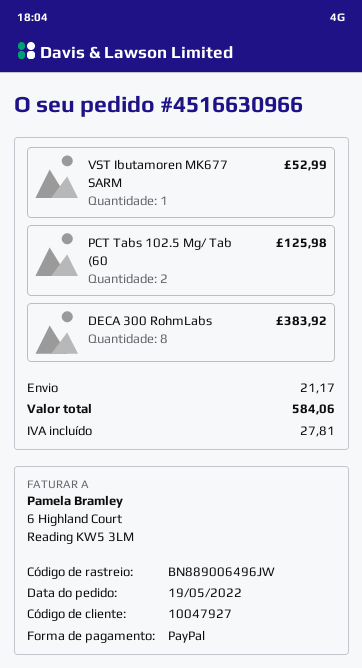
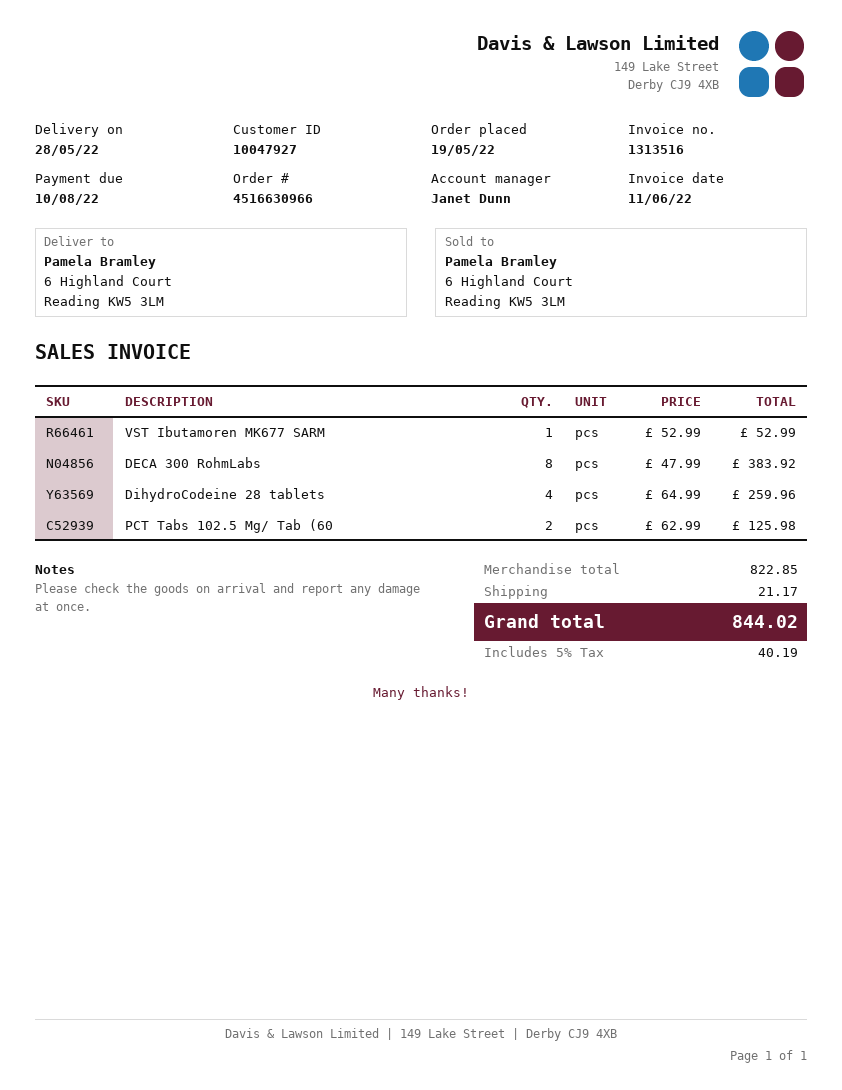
DihydroCodeine 28 tablets: none -> 4 for 259.96
tax: 27.81 -> 40.19
total: 584.06 -> 844.02

